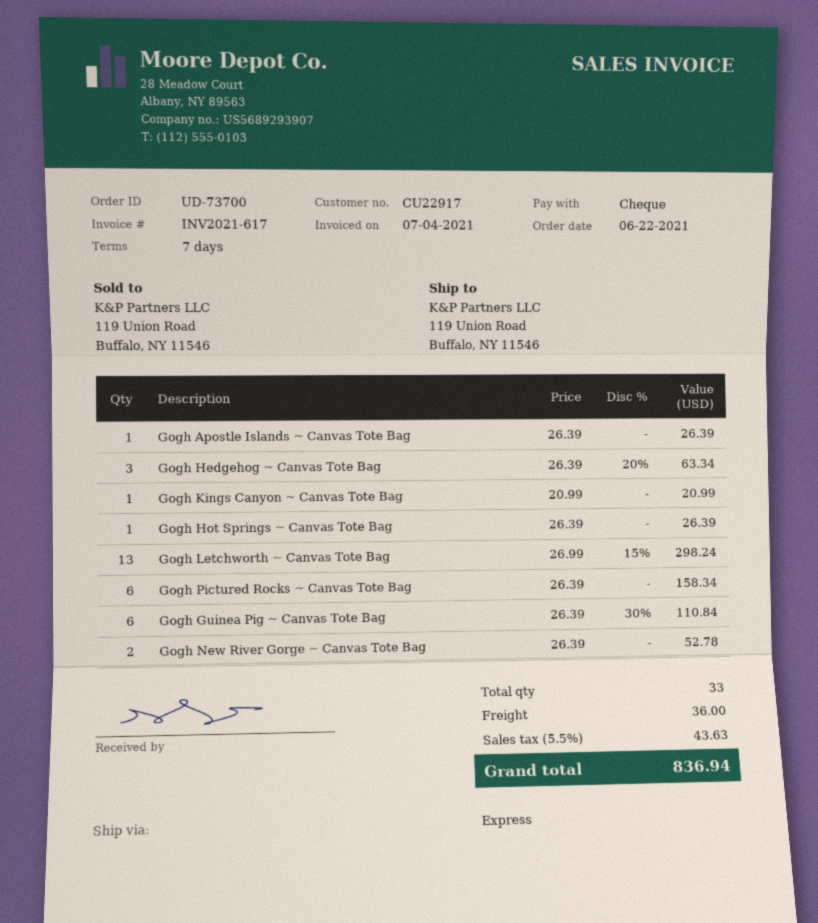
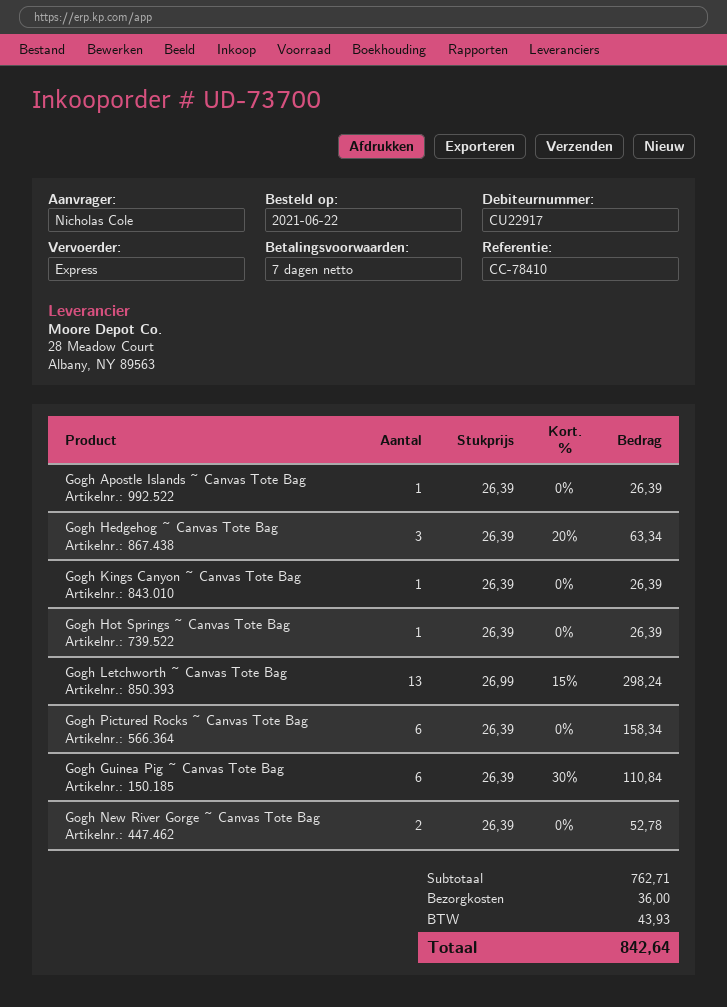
Gogh Kings Canyon ~ Canvas Tote Bag: 1 x 20.99 = 20.99 -> 1 x 26.39 = 26.39
tax: 43.63 -> 43.93
total: 836.94 -> 842.64

